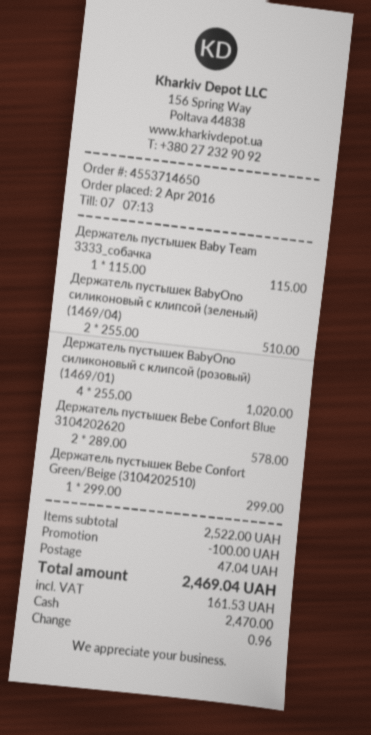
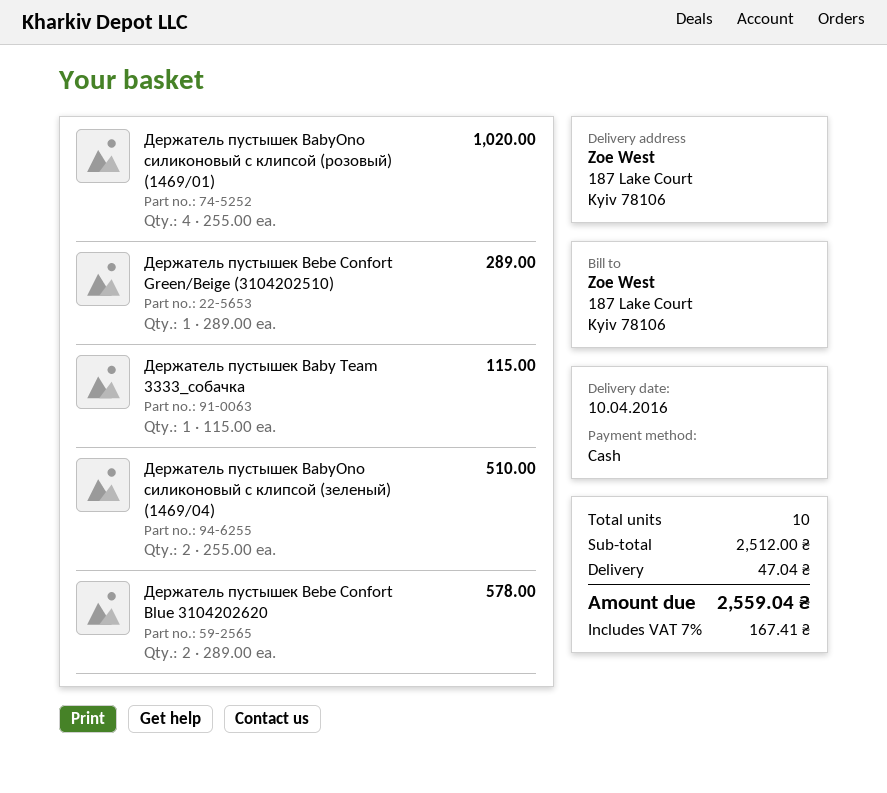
Держатель пустышек Bebe Confort Green/Beige (3104202510): 1 x 299.00 = 299.00 -> 1 x 289.00 = 289.00
subtotal: 2522.00 -> 2512.00
discount: 100.00 -> none
tax: 161.53 -> 167.41
total: 2469.04 -> 2559.04

